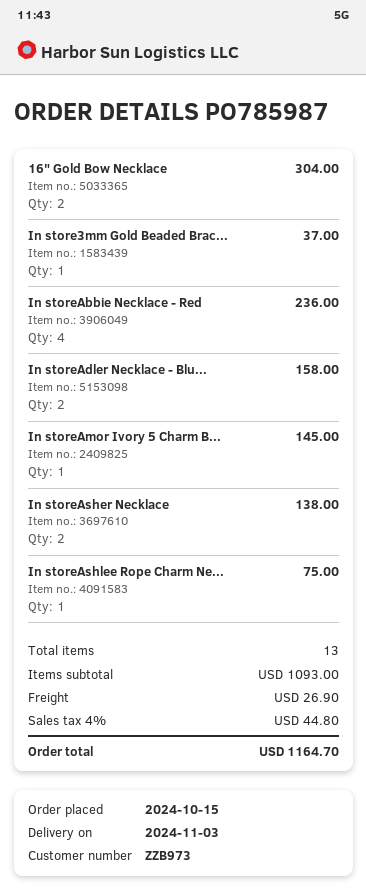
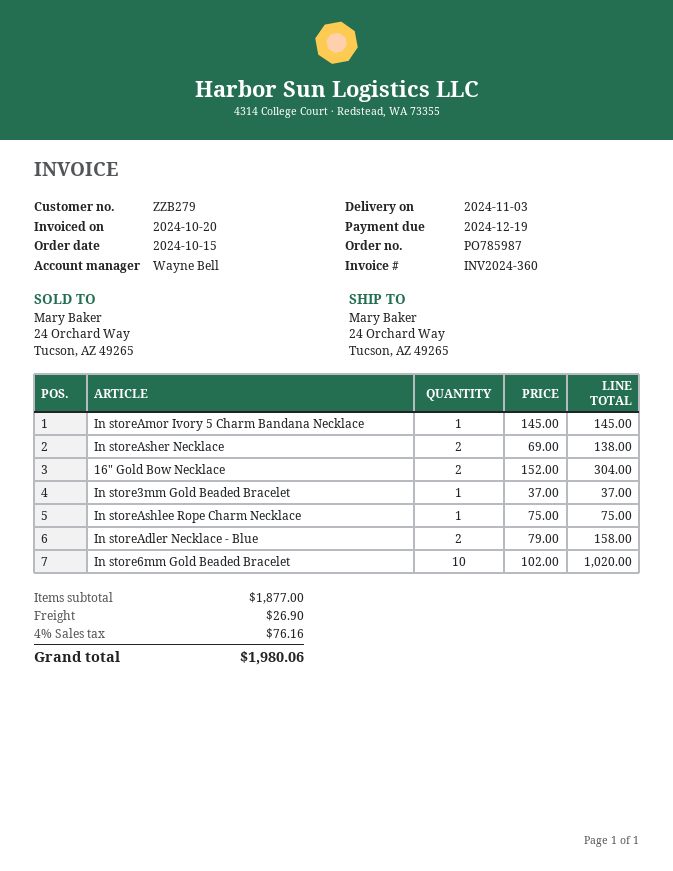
customer number: ZZB973 -> ZZB279
In storeAbbie Necklace - Red: 4 for 236.00 -> none
In store6mm Gold Beaded Bracelet: none -> 10 for 1020.00
subtotal: 1093.00 -> 1877.00
tax: 4% = 44.80 -> 4% = 76.16
total: 1164.70 -> 1980.06

